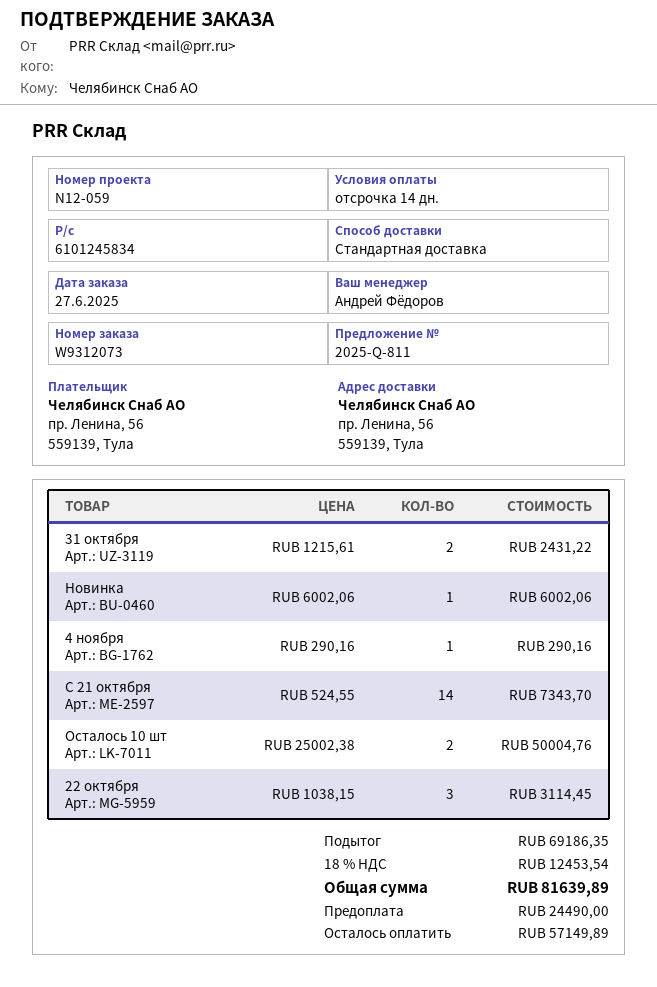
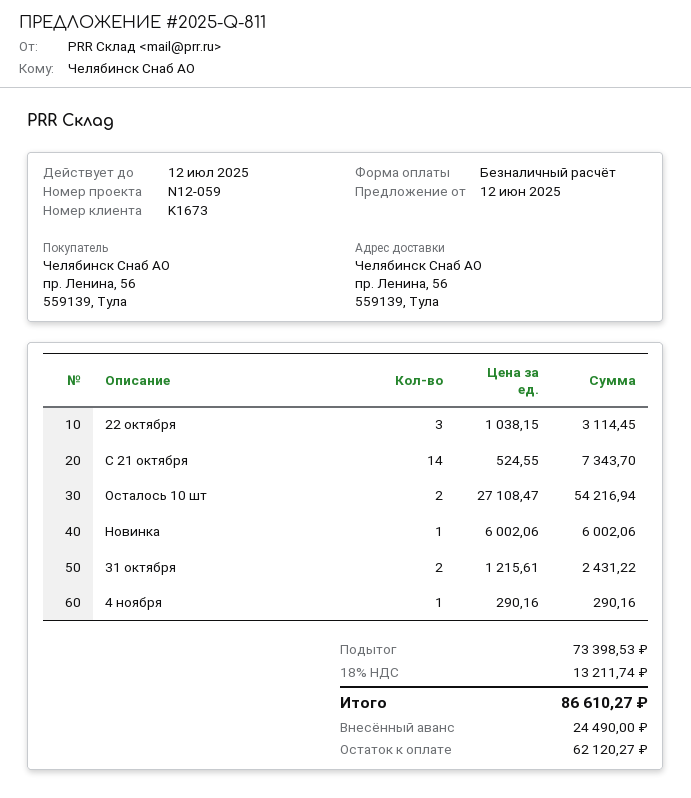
Осталось 10 шт: 2 x 25002.38 = 50004.76 -> 2 x 27108.47 = 54216.94
subtotal: 69186.35 -> 73398.53
tax: 18% = 12453.54 -> 18% = 13211.74
total: 81639.89 -> 86610.27
balance: 57149.89 -> 62120.27

